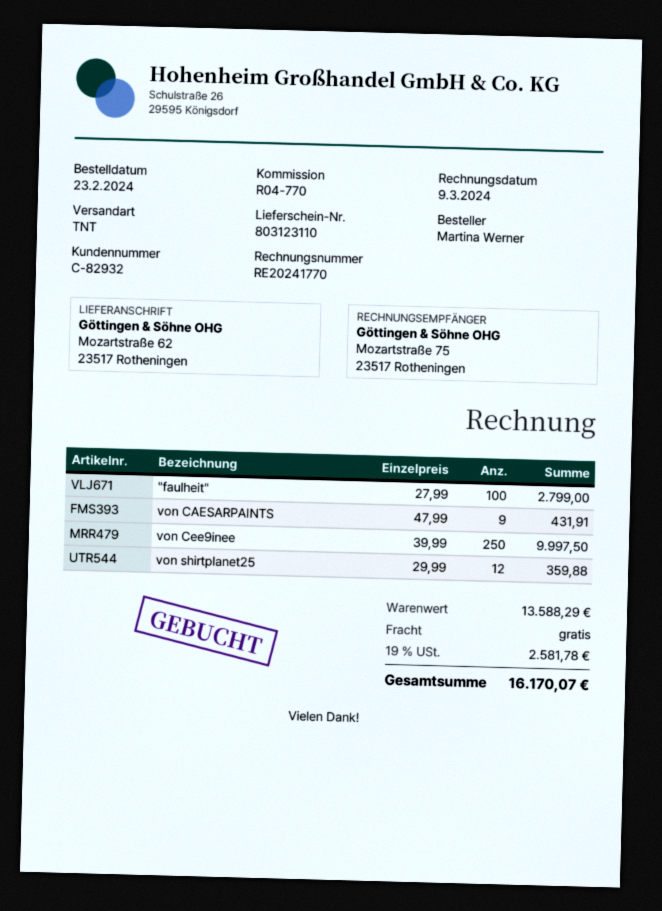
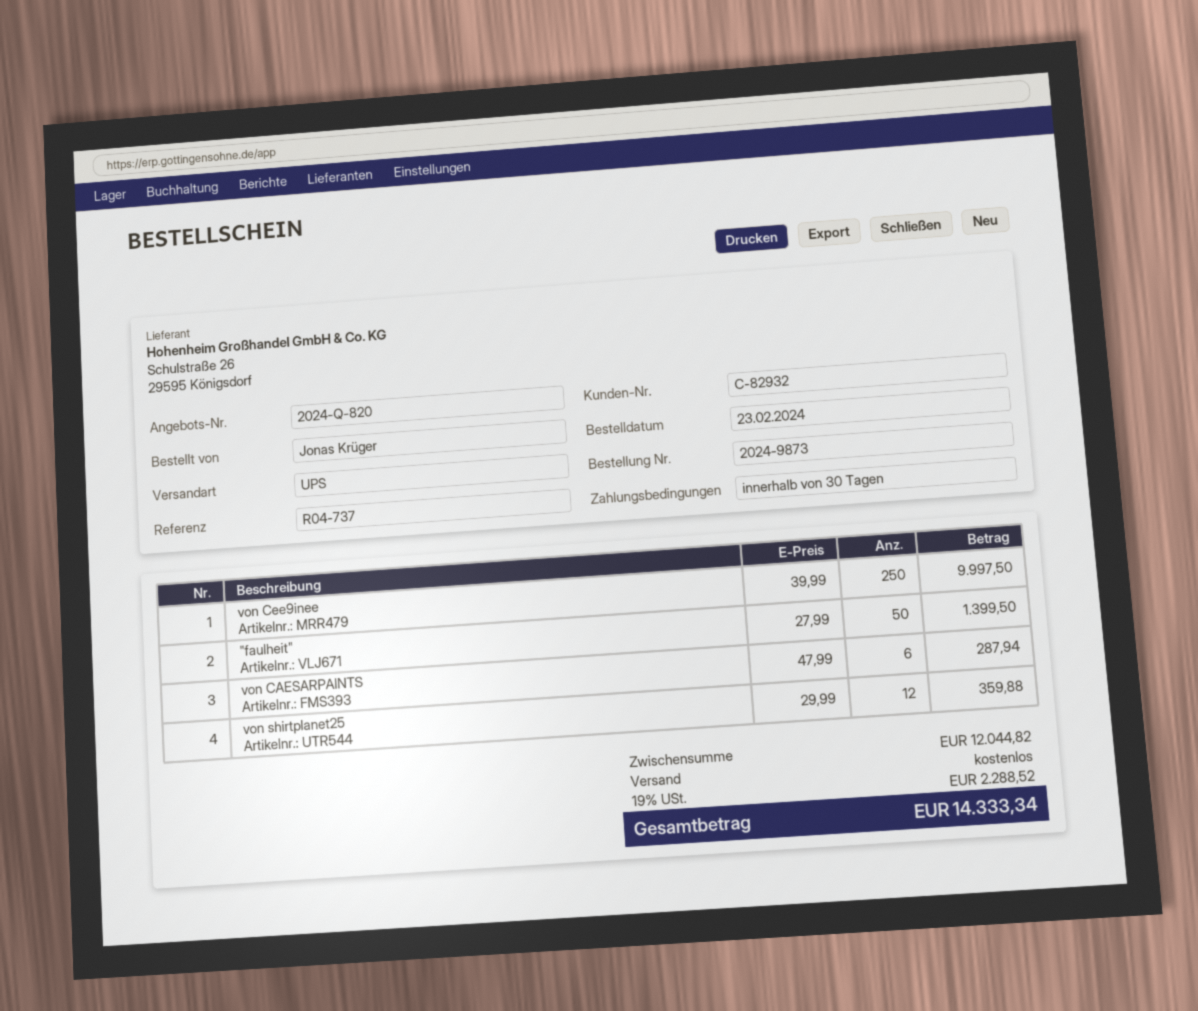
reference: R04-770 -> R04-737
ordered by: Martina Werner -> Jonas Krüger
shipping method: TNT -> UPS
"faulheit": 100 x 27.99 = 2799.00 -> 50 x 27.99 = 1399.50
von CAESARPAINTS: 9 x 47.99 = 431.91 -> 6 x 47.99 = 287.94
subtotal: 13588.29 -> 12044.82
tax: 19% = 2581.78 -> 19% = 2288.52
total: 16170.07 -> 14333.34

